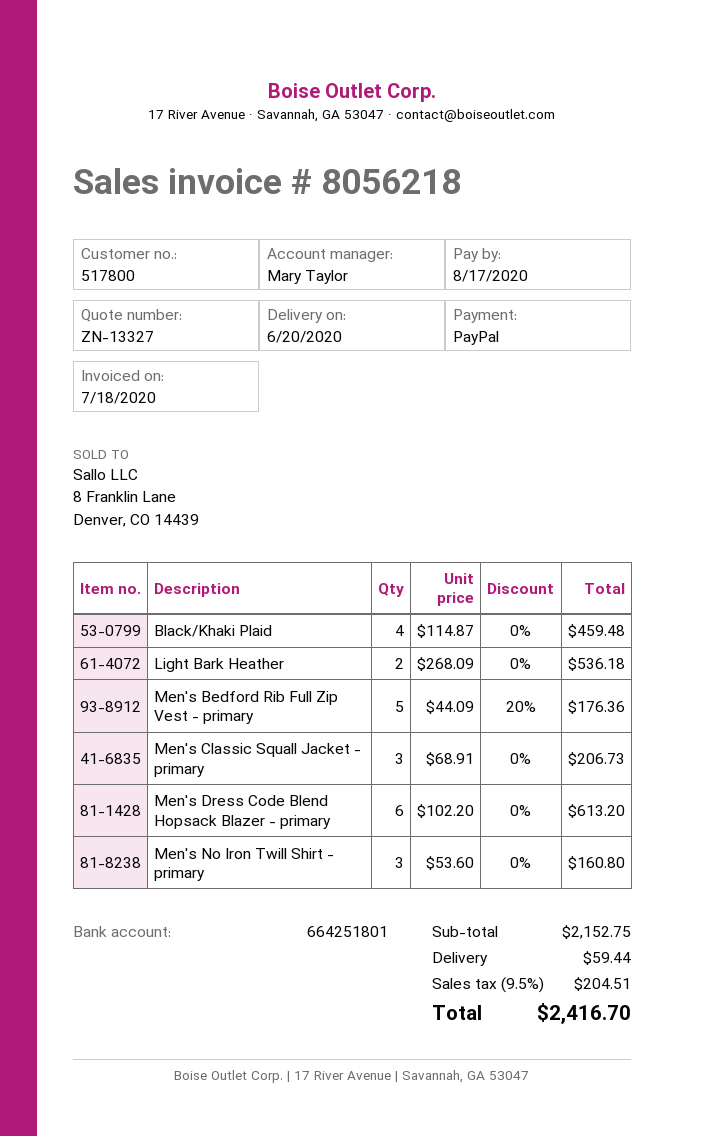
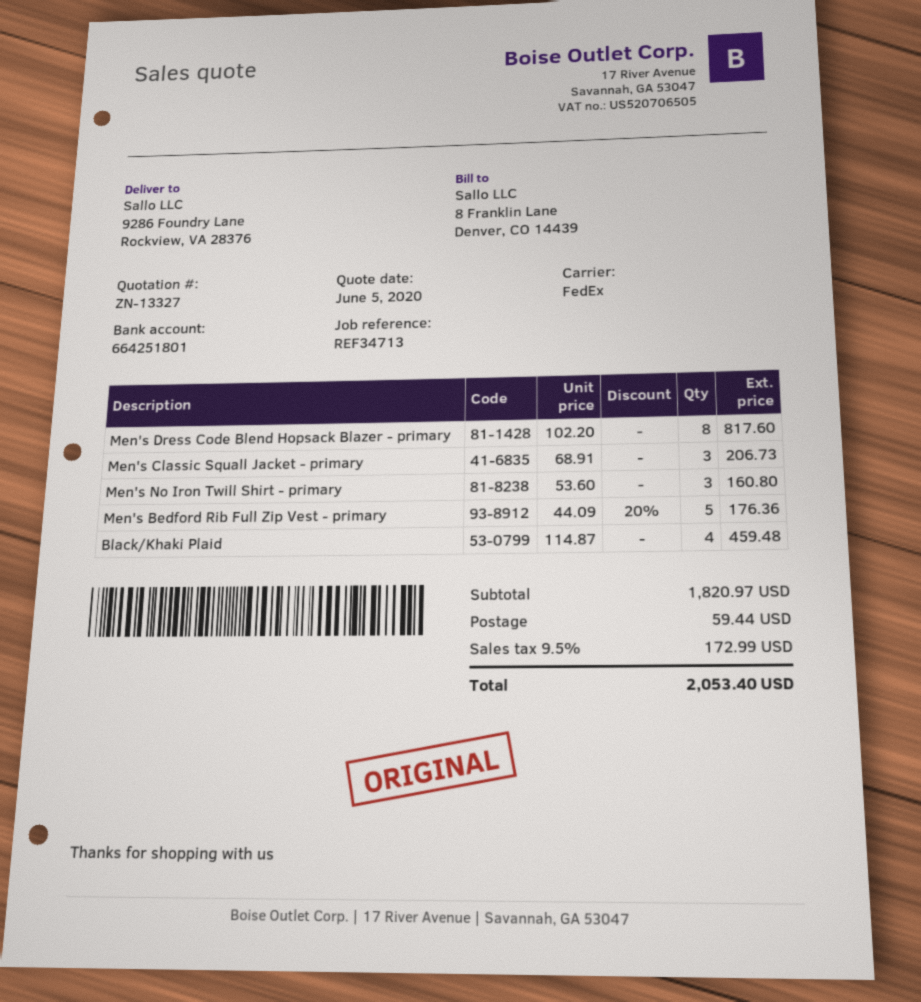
Light Bark Heather: 2 x 268.09 = 536.18 -> none
Men's Dress Code Blend Hopsack Blazer - primary: 6 x 102.20 = 613.20 -> 8 x 102.20 = 817.60
subtotal: 2152.75 -> 1820.97
tax: 9.5% = 204.51 -> 9.5% = 172.99
total: 2416.70 -> 2053.40

